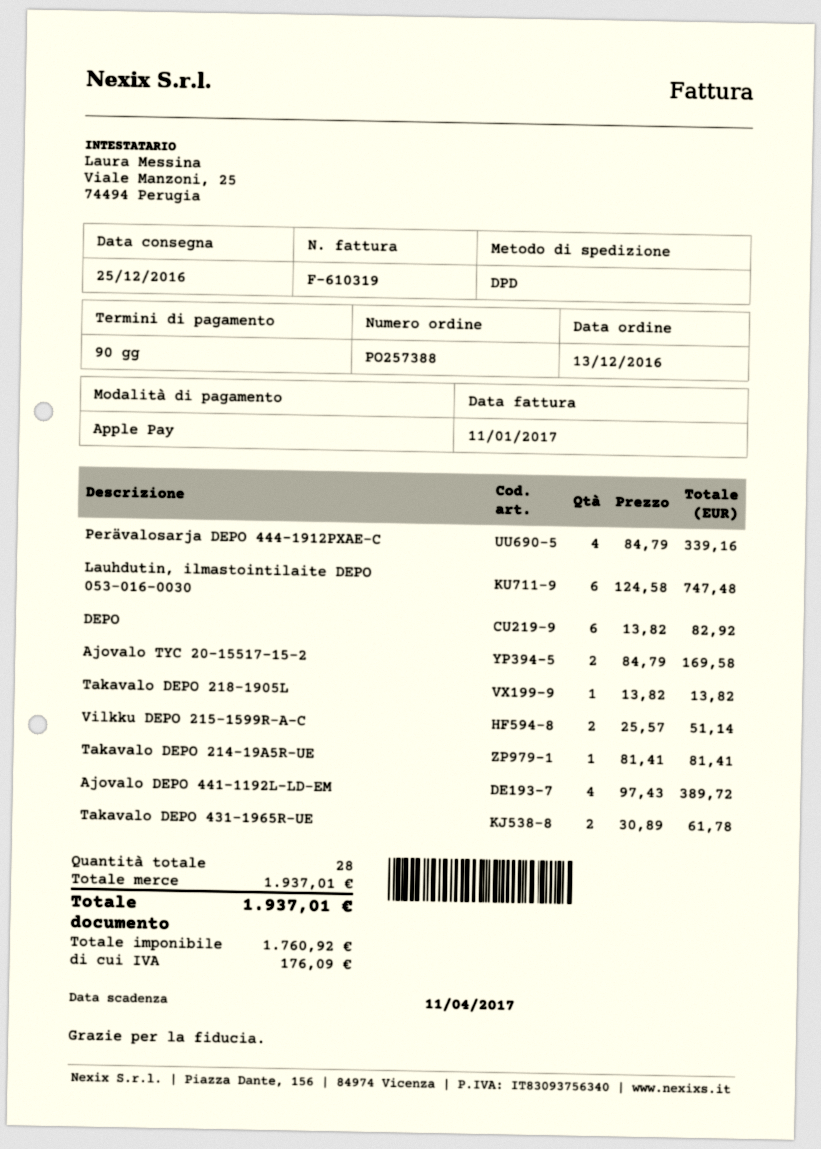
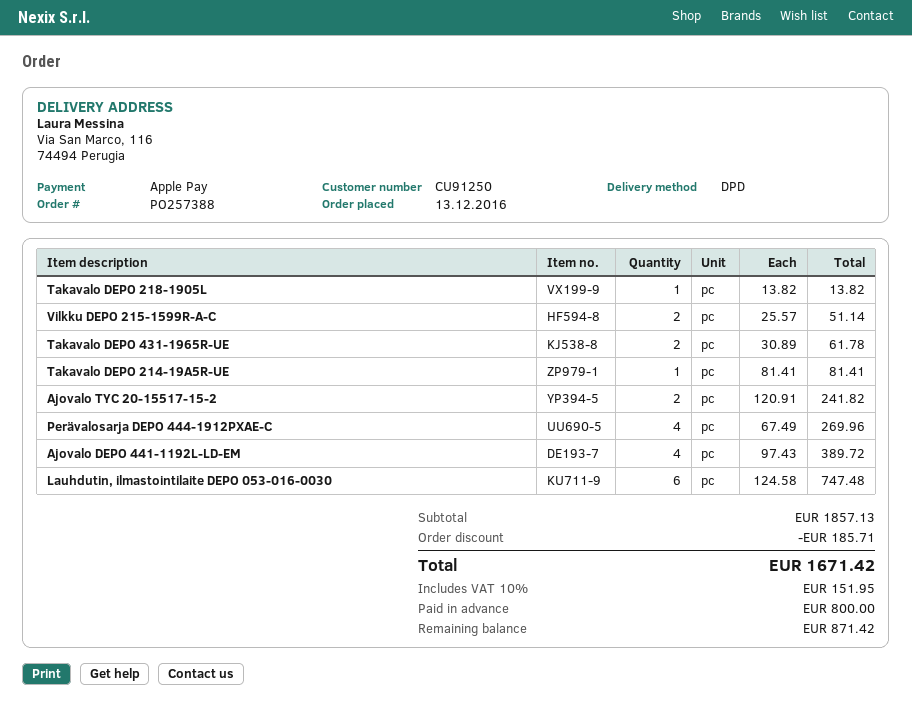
Perävalosarja DEPO 444-1912PXAE-C: 4 x 84.79 = 339.16 -> 4 x 67.49 = 269.96
DEPO: 6 x 13.82 = 82.92 -> none
Ajovalo TYC 20-15517-15-2: 2 x 84.79 = 169.58 -> 2 x 120.91 = 241.82
subtotal: 1937.01 -> 1857.13
discount: none -> 185.71
tax: 176.09 -> 151.95
total: 1937.01 -> 1671.42

